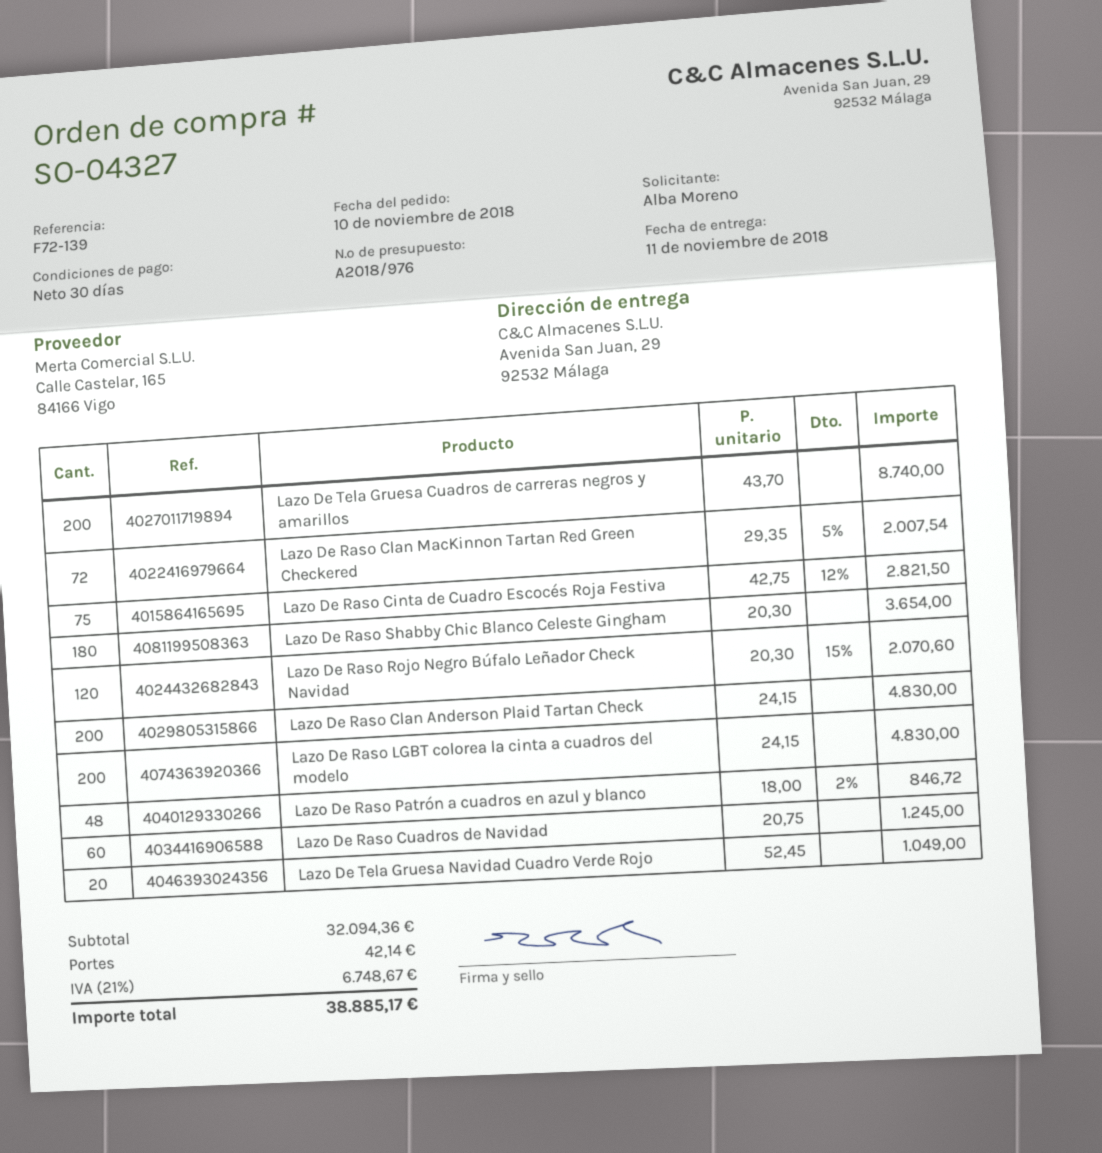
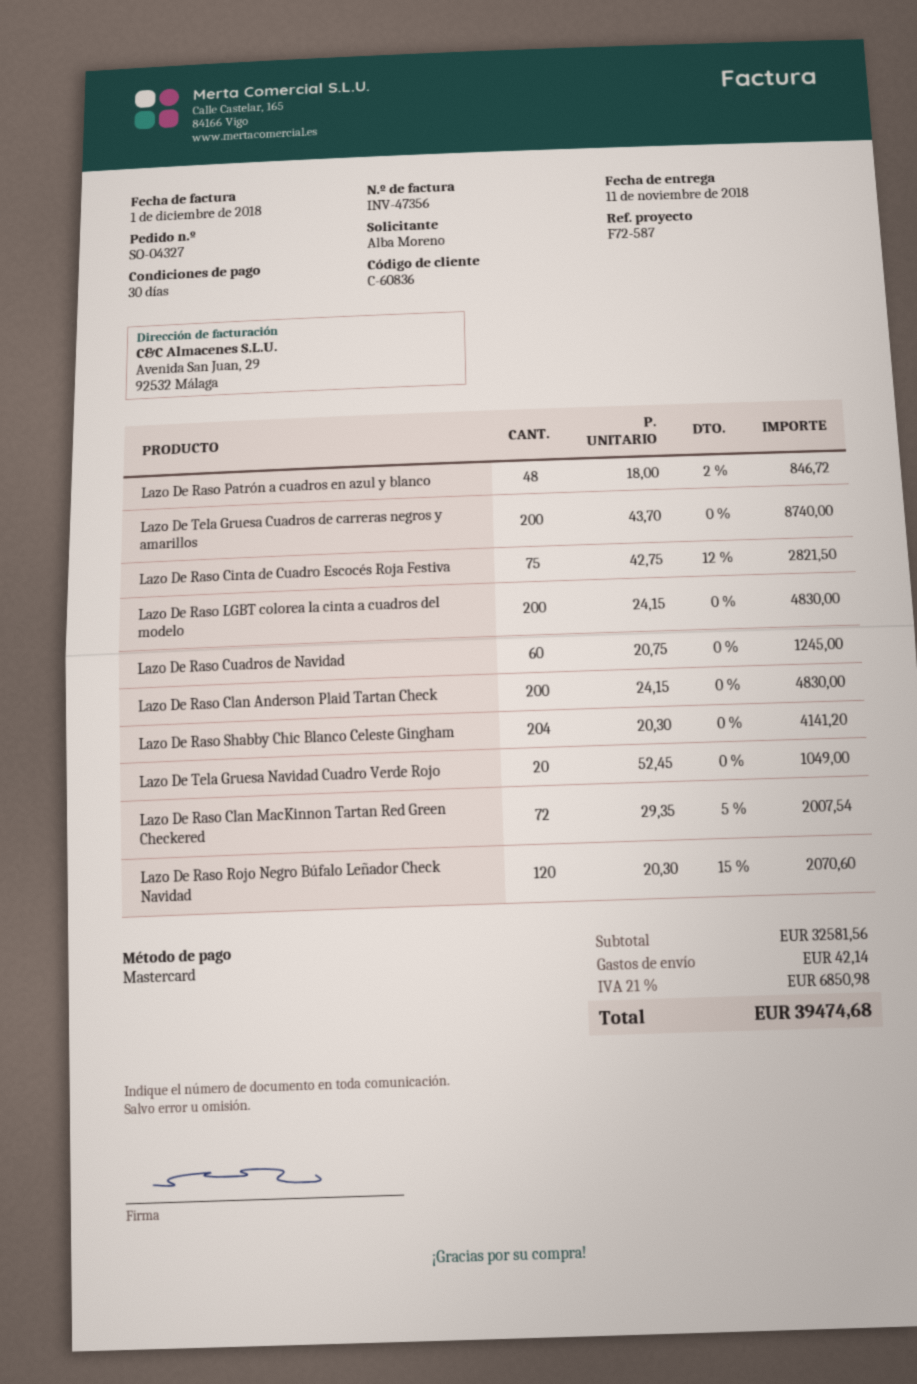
reference: F72-139 -> F72-587
Lazo De Raso Shabby Chic Blanco Celeste Gingham: 180 x 20.30 = 3654.00 -> 204 x 20.30 = 4141.20
subtotal: 32094.36 -> 32581.56
tax: 21% = 6748.67 -> 21% = 6850.98
total: 38885.17 -> 39474.68

